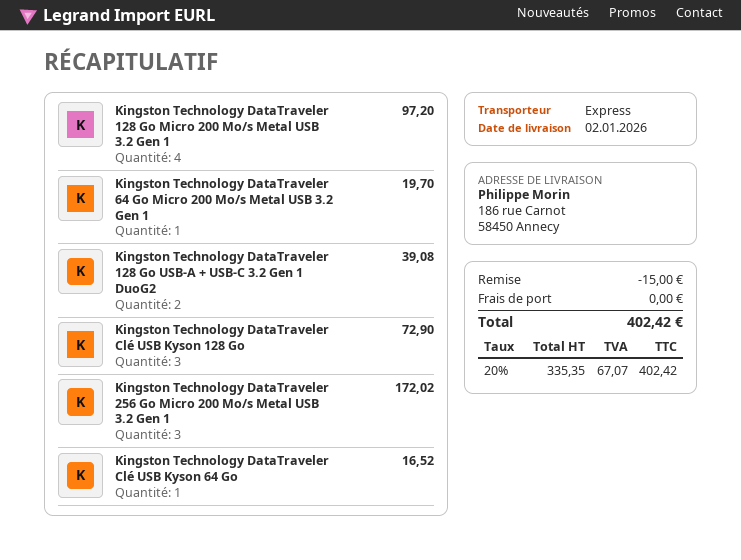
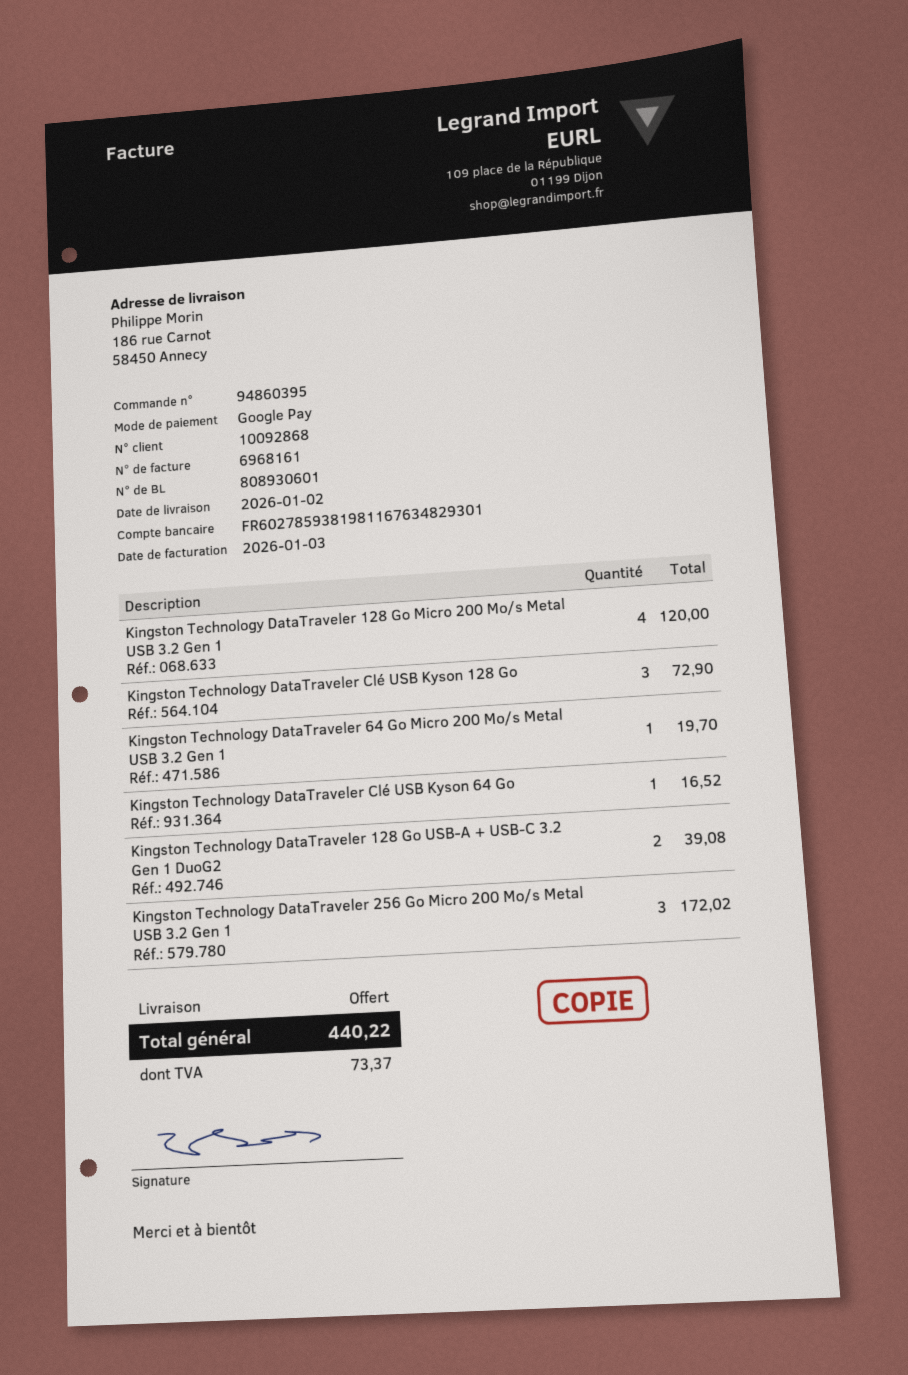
Kingston Technology DataTraveler 128 Go Micro 200 Mo/s Metal USB 3.2 Gen 1: 4 for 97.20 -> 4 for 120.00
discount: 15.00 -> none
tax: 67.07 -> 73.37
total: 402.42 -> 440.22

